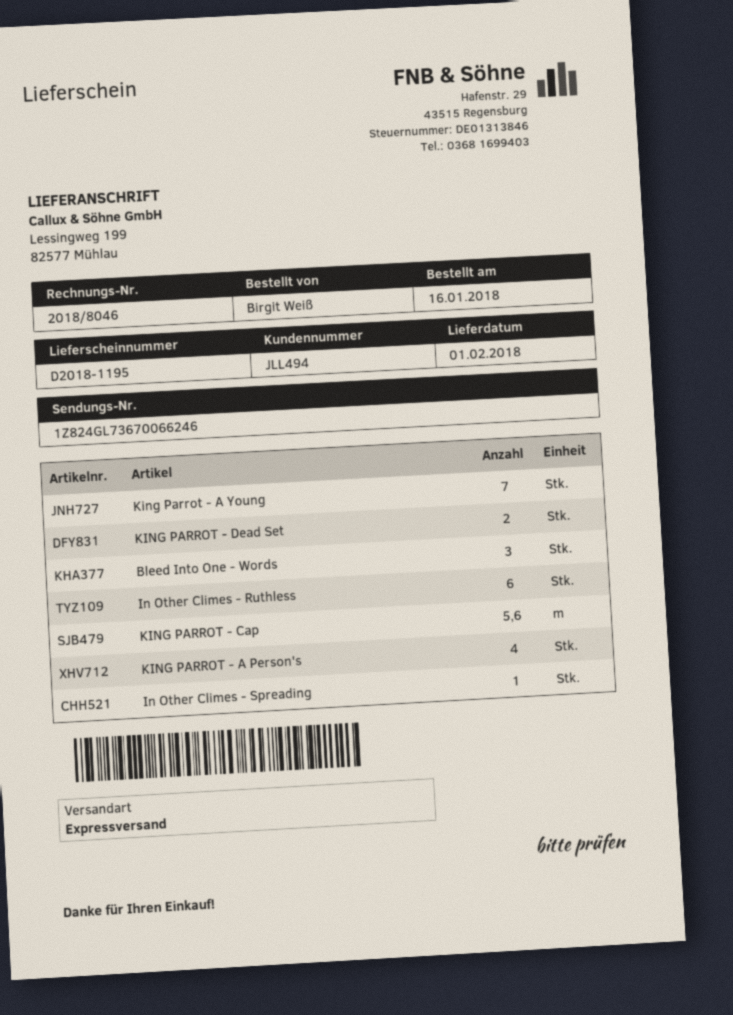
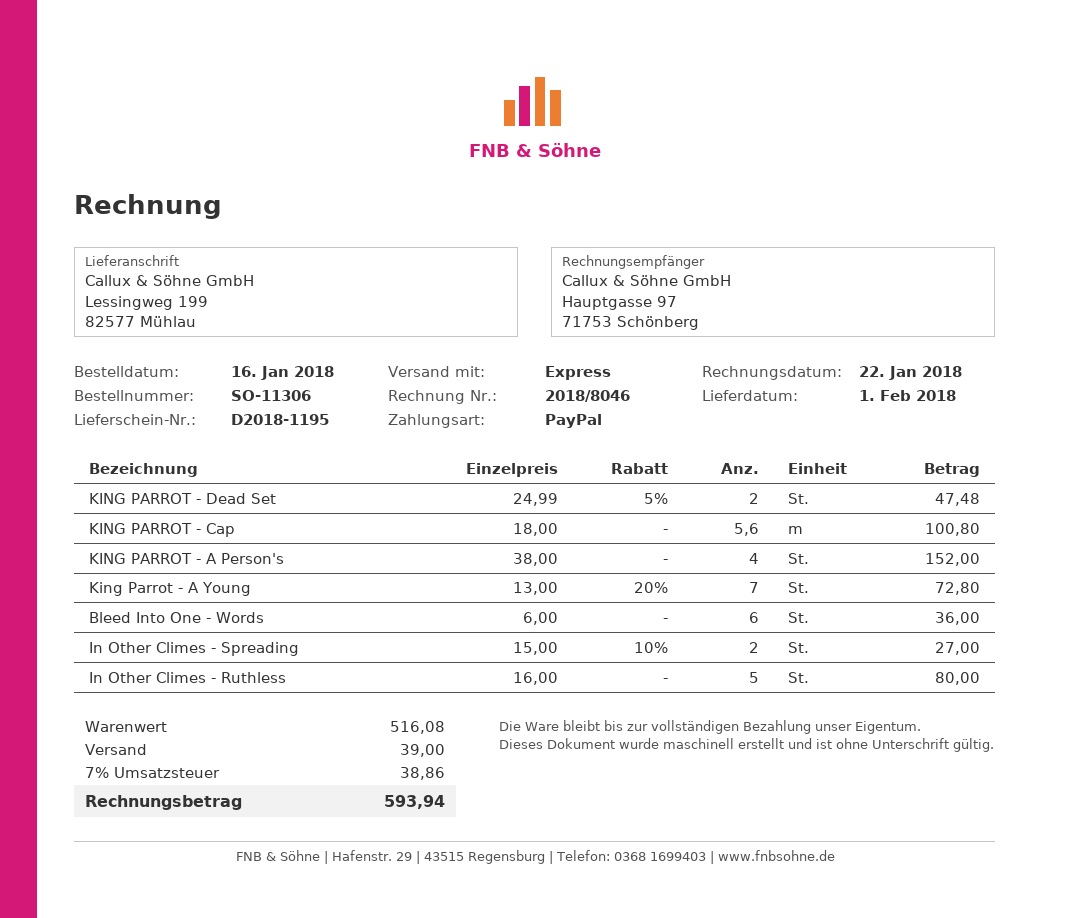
Bleed Into One - Words: 3 -> 6
In Other Climes - Ruthless: 6 -> 5
In Other Climes - Spreading: 1 -> 2

